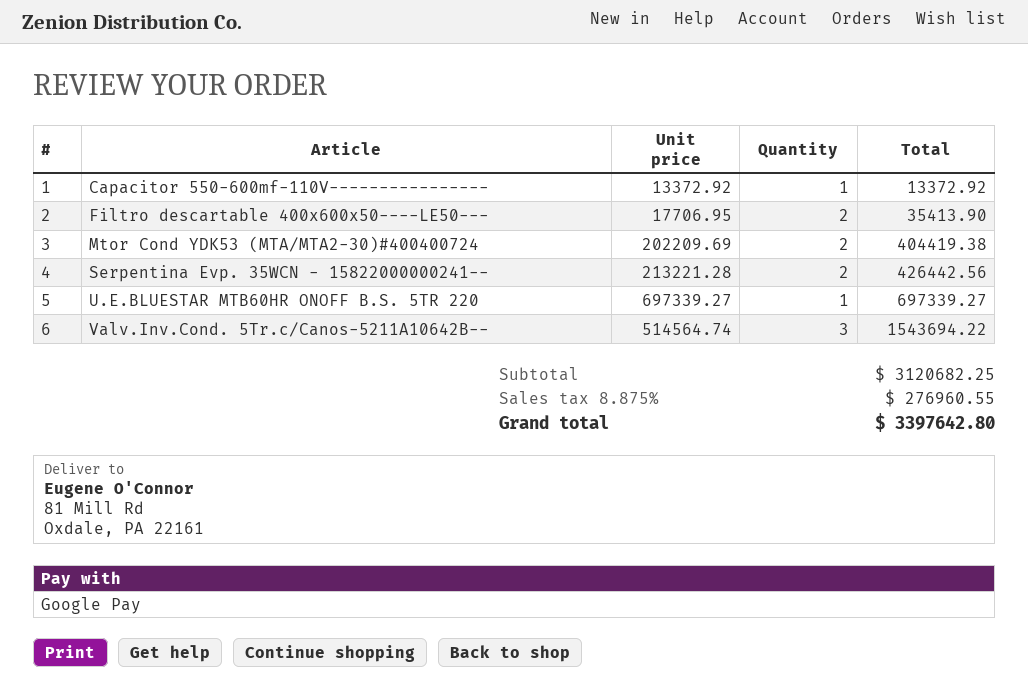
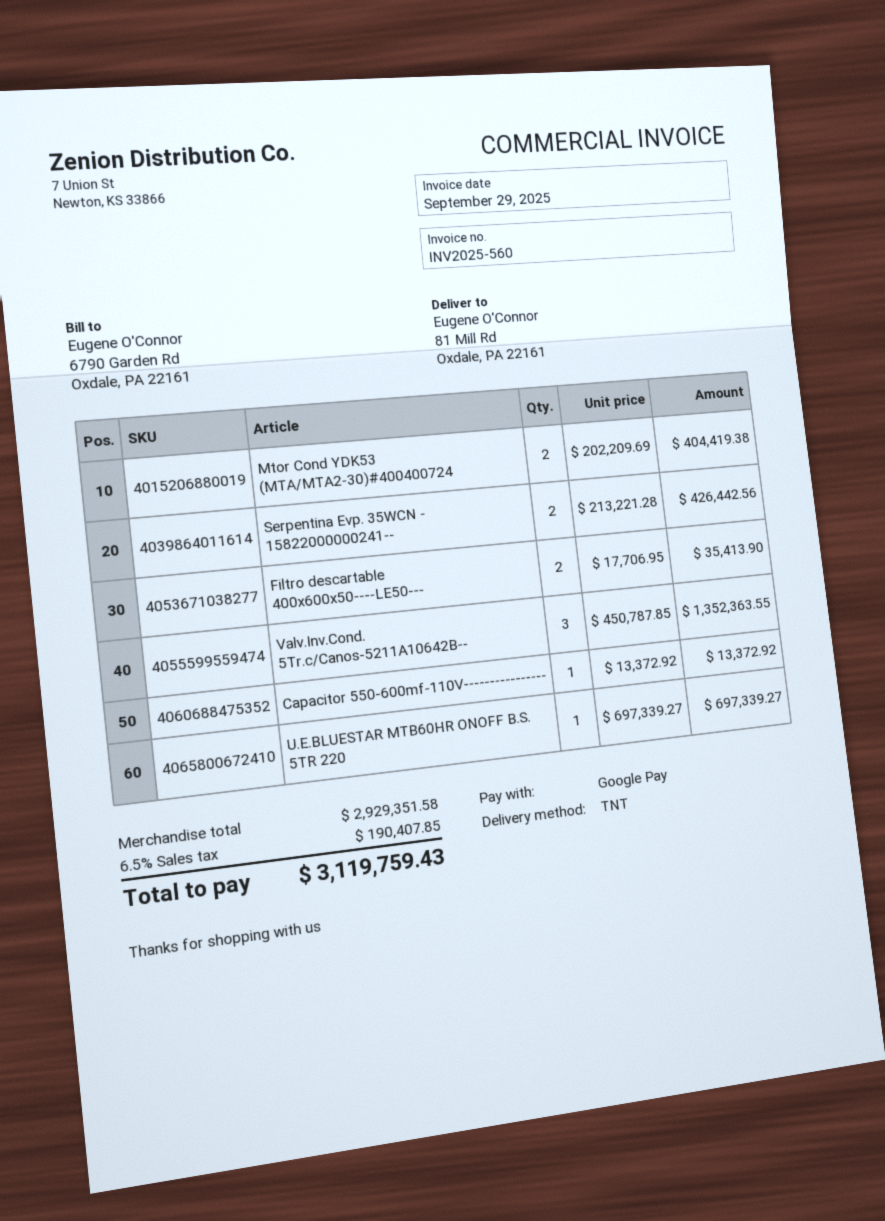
Valv.Inv.Cond. 5Tr.c/Canos-5211A10642B--: 3 x 514564.74 = 1543694.22 -> 3 x 450787.85 = 1352363.55
subtotal: 3120682.25 -> 2929351.58
tax: 8.875% = 276960.55 -> 6.5% = 190407.85
total: 3397642.80 -> 3119759.43

